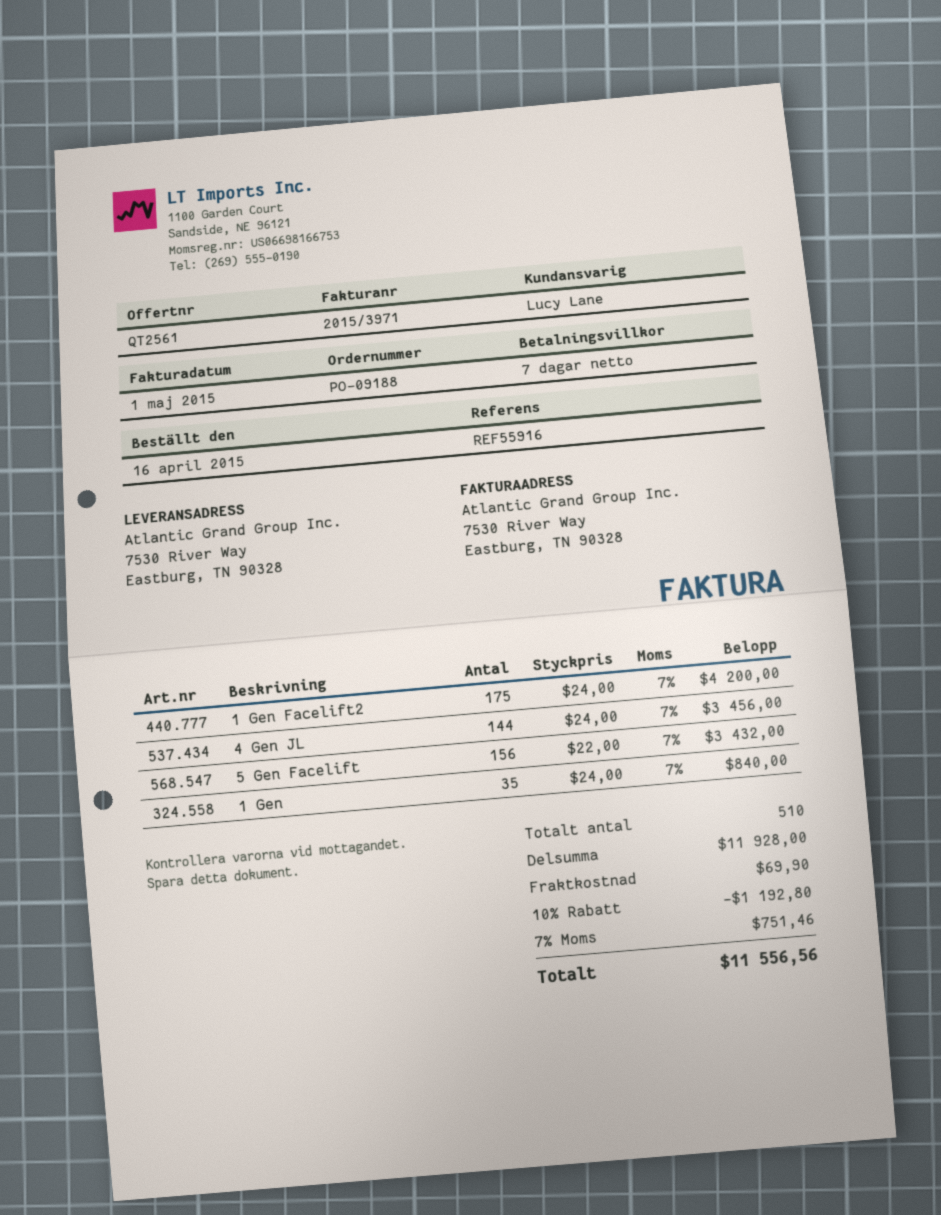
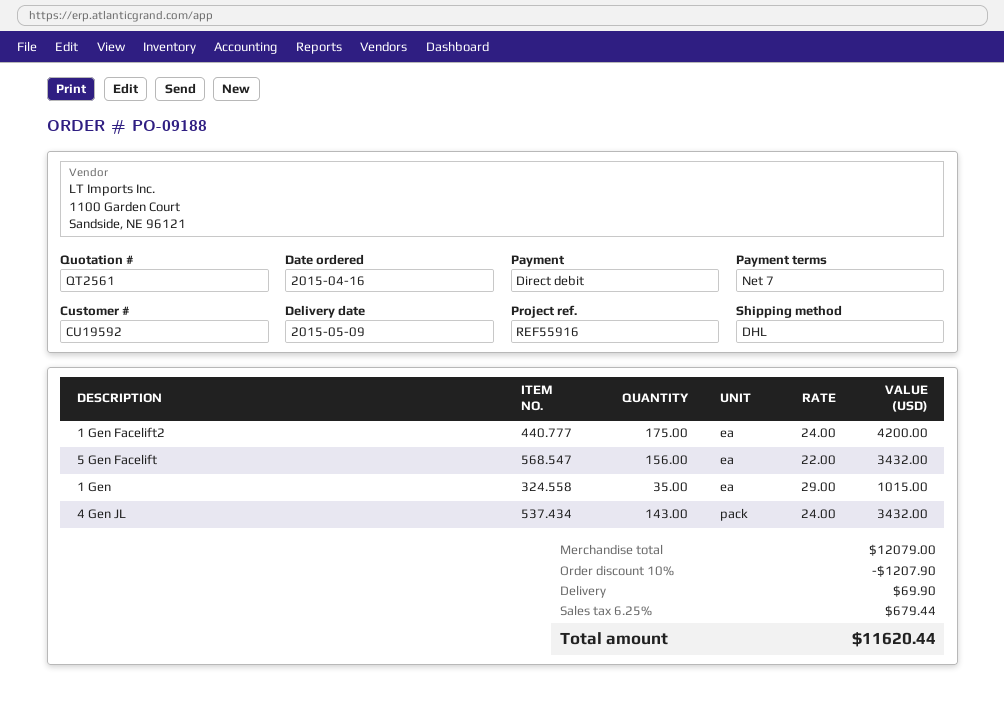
4 Gen JL: 144 x 24.00 = 3456.00 -> 143 x 24.00 = 3432.00
1 Gen: 35 x 24.00 = 840.00 -> 35 x 29.00 = 1015.00
subtotal: 11928.00 -> 12079.00
discount: 10% = 1192.80 -> 10% = 1207.90
tax: 7% = 751.46 -> 6.25% = 679.44
total: 11556.56 -> 11620.44

